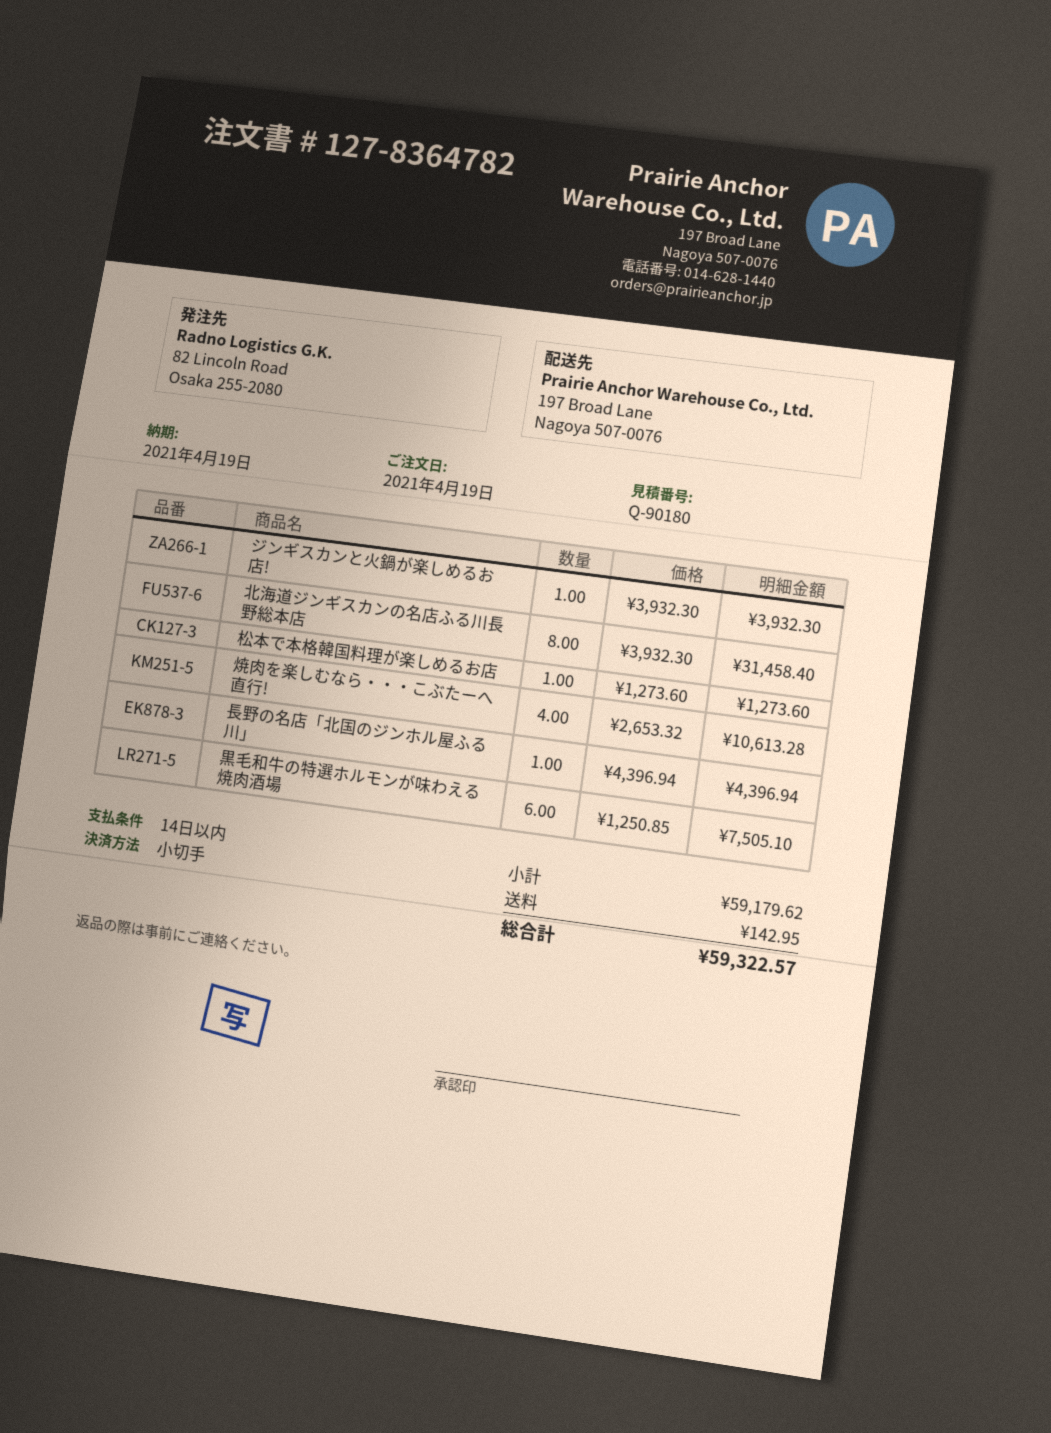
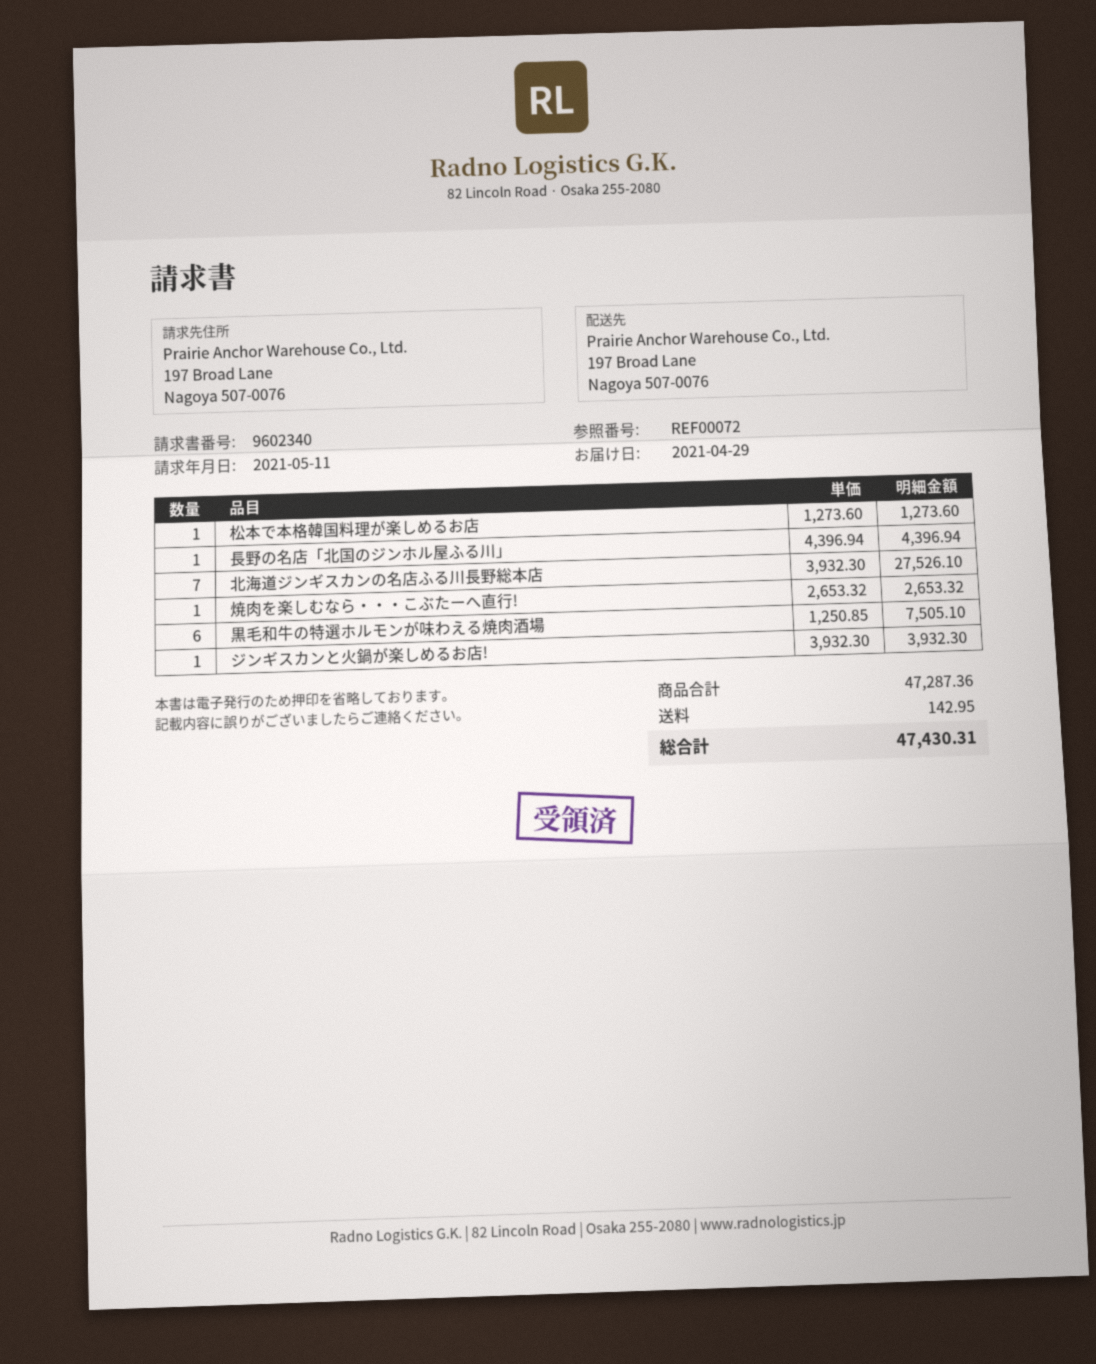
delivery date: 2021-04-19 -> 2021-04-29
北海道ジンギスカンの名店ふる川長野総本店: 8 x 3932.30 = 31458.40 -> 7 x 3932.30 = 27526.10
焼肉を楽しむなら・・・こぶたーへ直行!: 4 x 2653.32 = 10613.28 -> 1 x 2653.32 = 2653.32
subtotal: 59179.62 -> 47287.36
total: 59322.57 -> 47430.31

